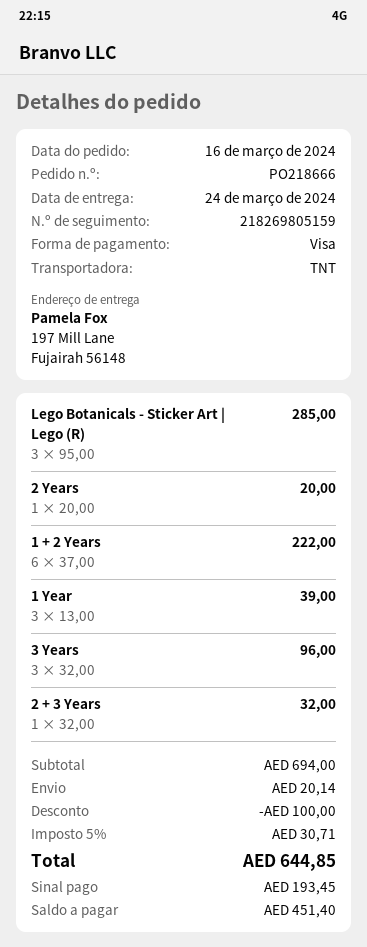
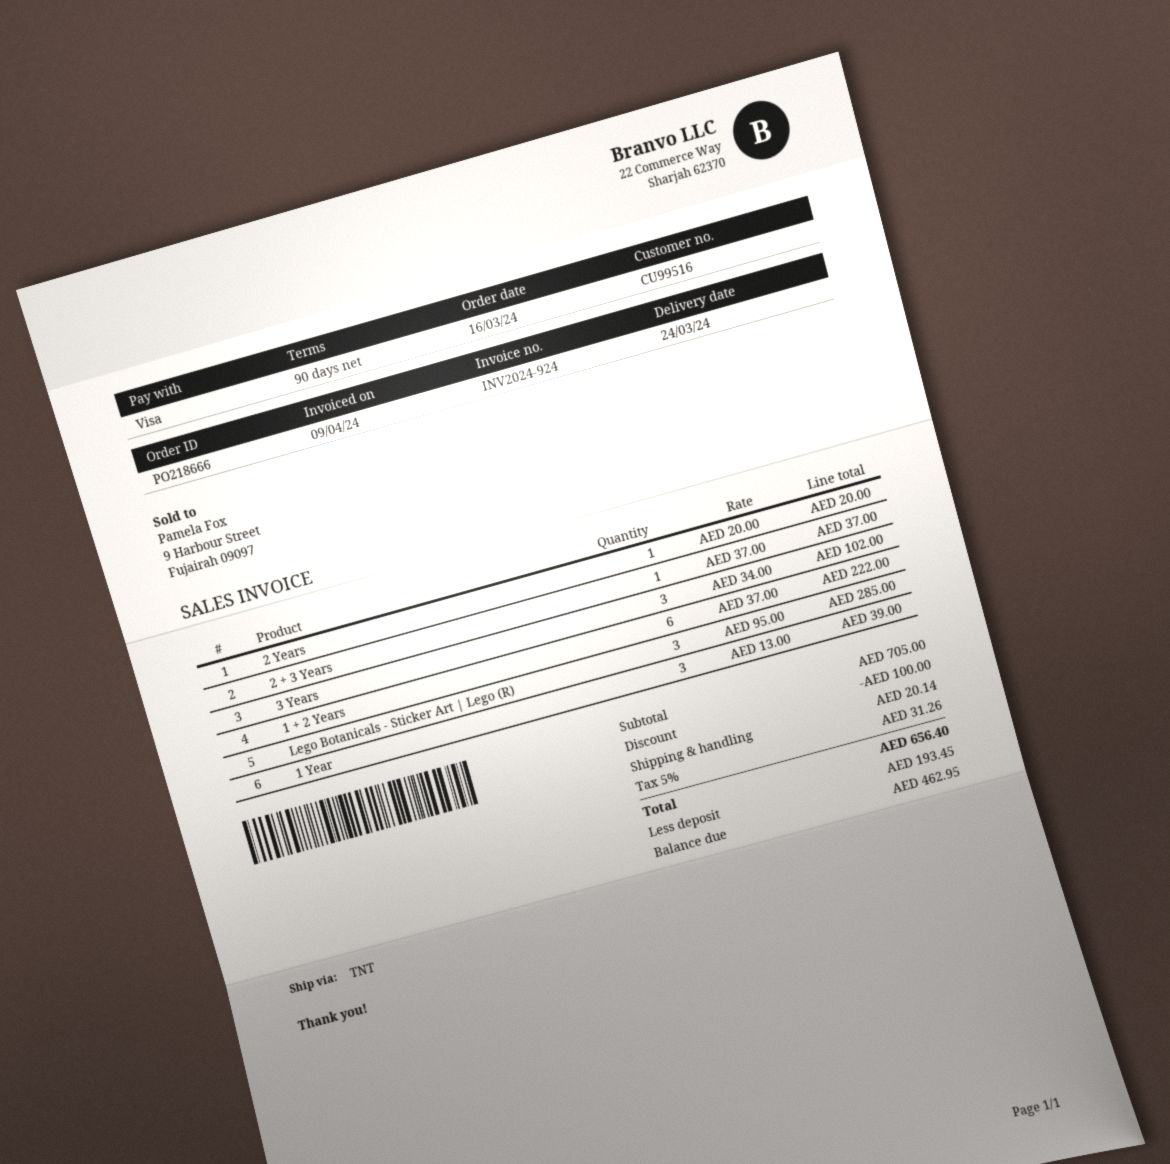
3 Years: 3 x 32.00 = 96.00 -> 3 x 34.00 = 102.00
2 + 3 Years: 1 x 32.00 = 32.00 -> 1 x 37.00 = 37.00
subtotal: 694.00 -> 705.00
tax: 5% = 30.71 -> 5% = 31.26
total: 644.85 -> 656.40
balance: 451.40 -> 462.95

